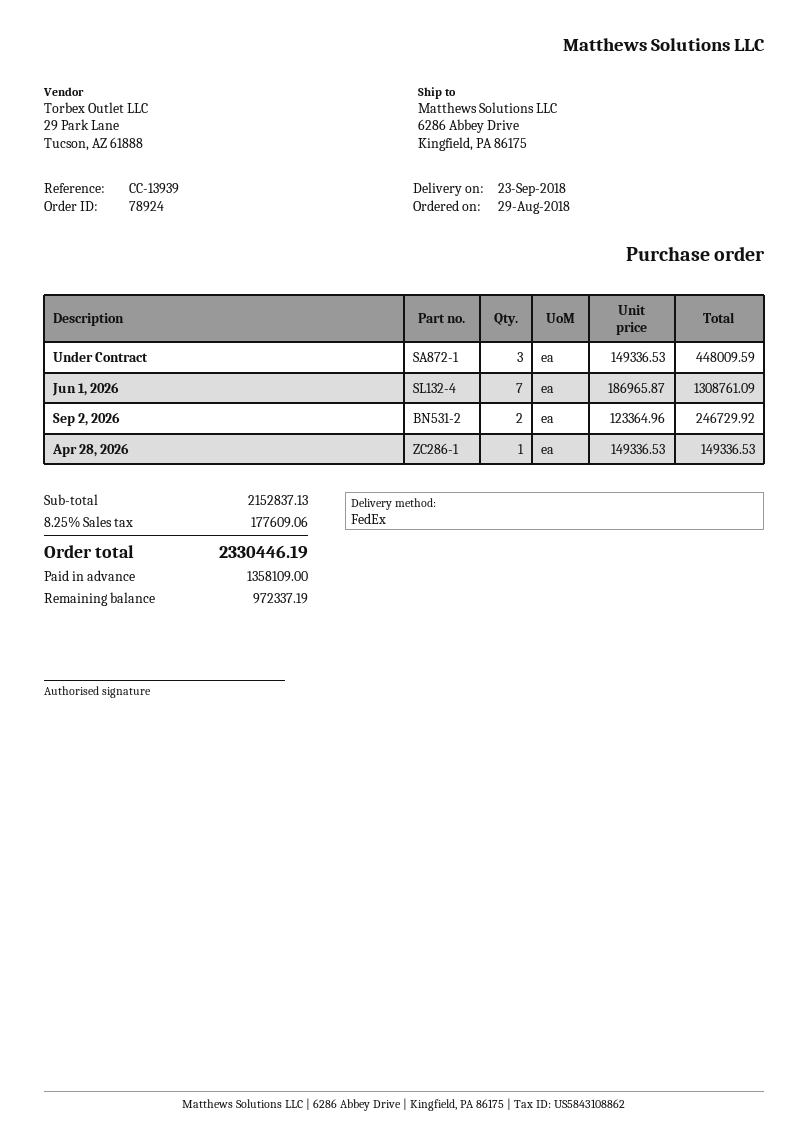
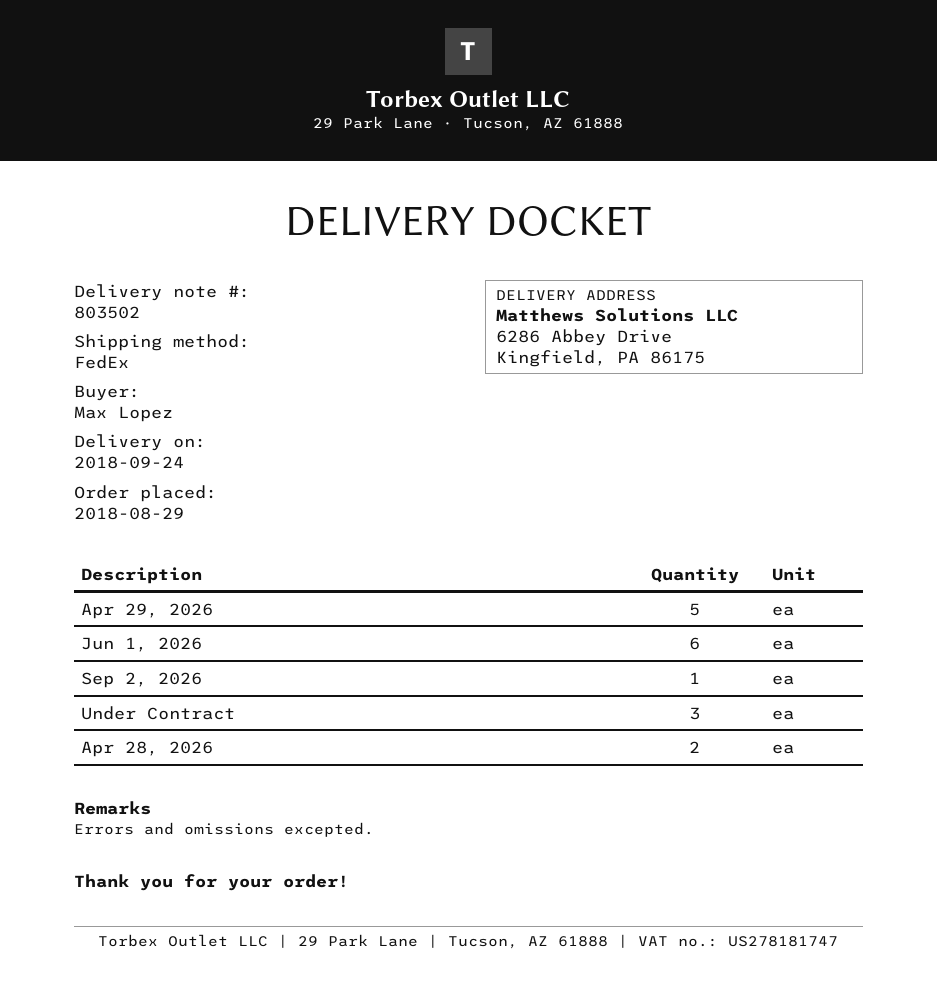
delivery date: 2018-09-23 -> 2018-09-24
Jun 1, 2026: 7 -> 6
Sep 2, 2026: 2 -> 1
Apr 28, 2026: 1 -> 2
Apr 29, 2026: none -> 5

